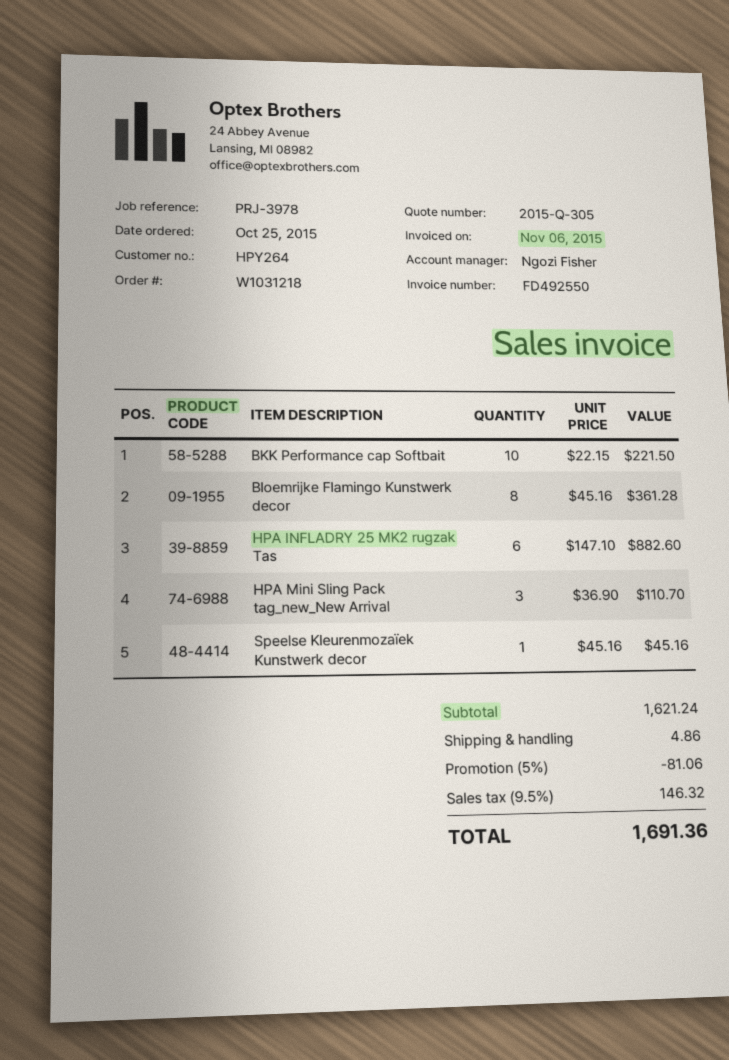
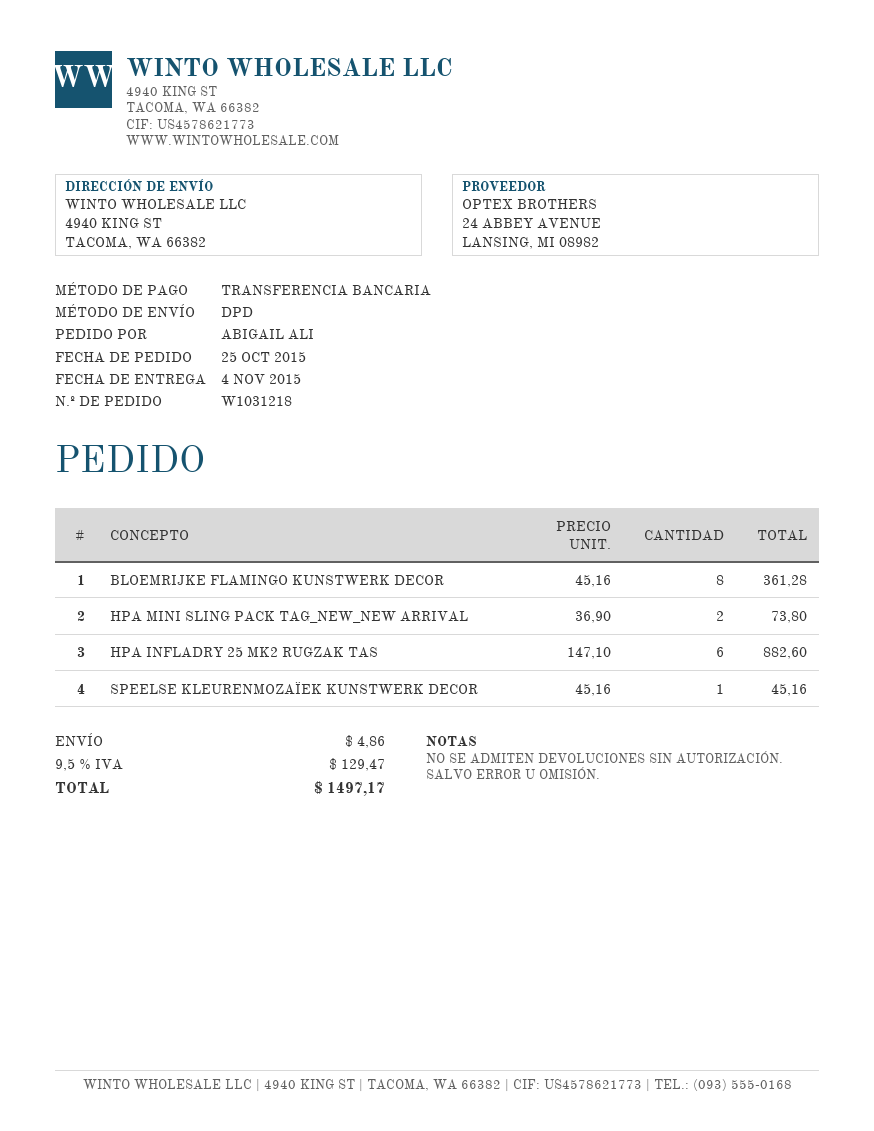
BKK Performance cap Softbait: 10 x 22.15 = 221.50 -> none
HPA Mini Sling Pack tag_new_New Arrival: 3 x 36.90 = 110.70 -> 2 x 36.90 = 73.80
discount: 5% = 81.06 -> none
tax: 9.5% = 146.32 -> 9.5% = 129.47
total: 1691.36 -> 1497.17

